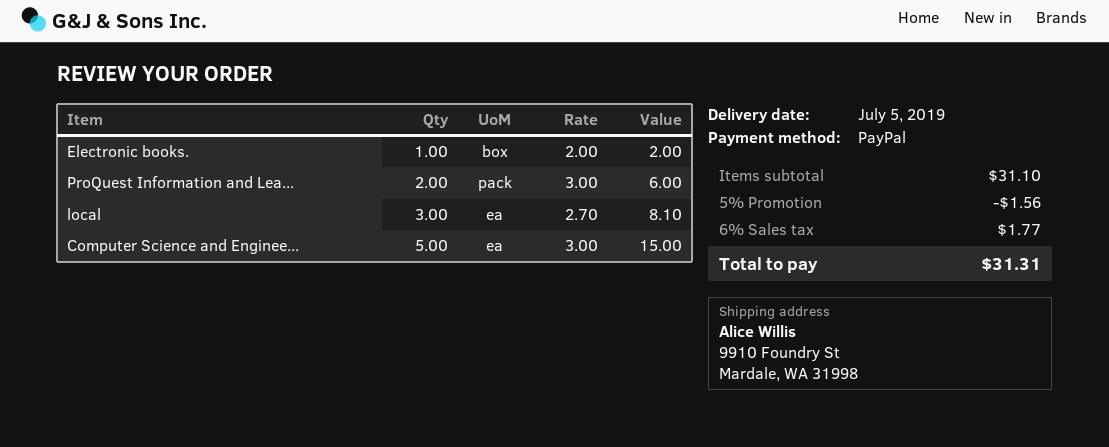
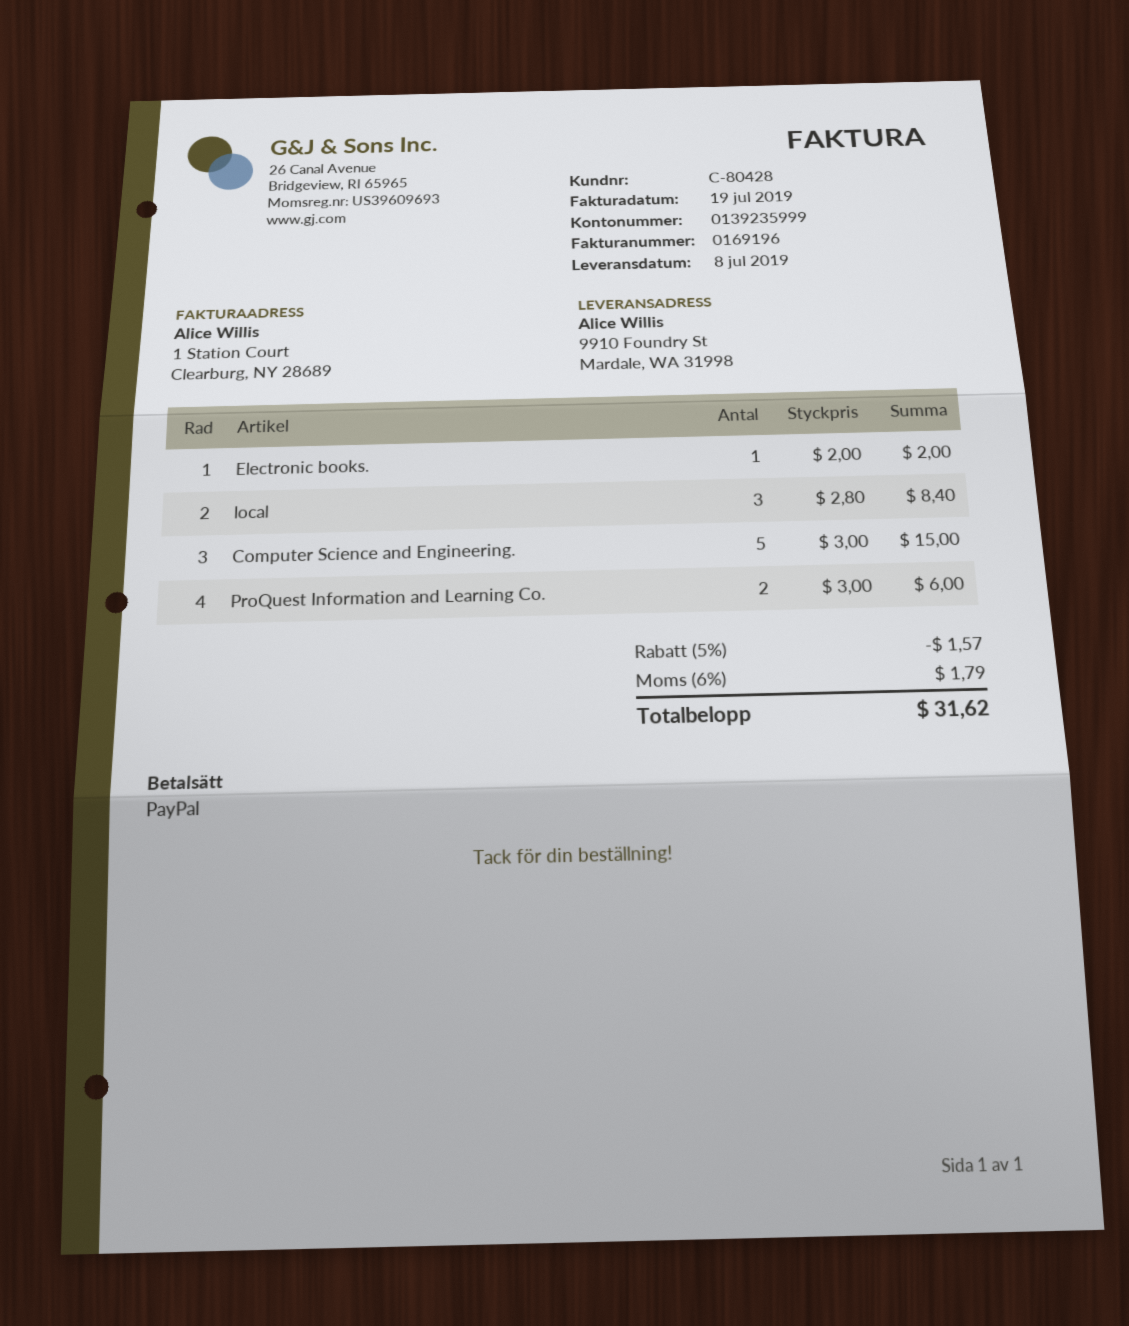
delivery date: 2019-07-05 -> 2019-07-08
local: 3 x 2.70 = 8.10 -> 3 x 2.80 = 8.40
discount: 5% = 1.56 -> 5% = 1.57
tax: 6% = 1.77 -> 6% = 1.79
total: 31.31 -> 31.62

